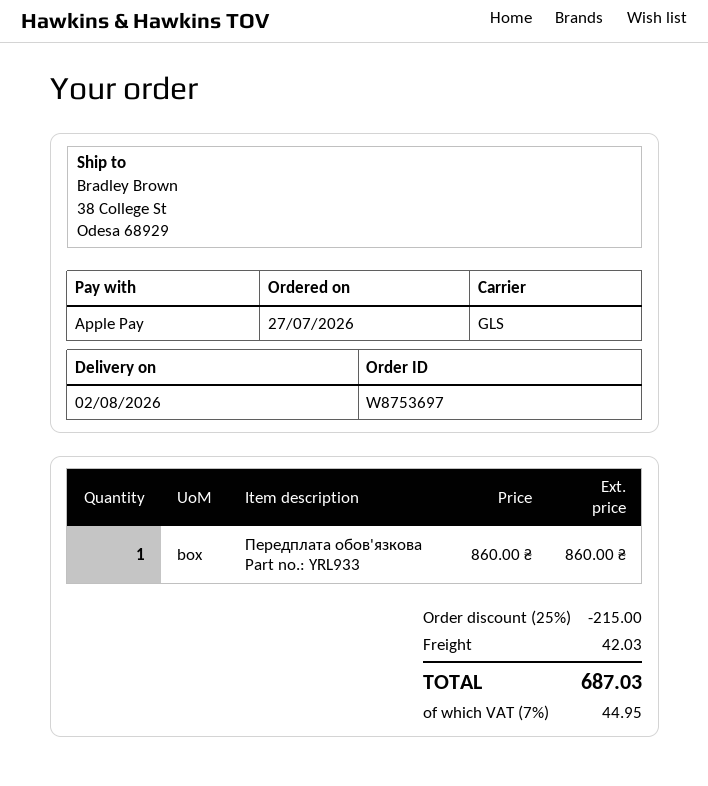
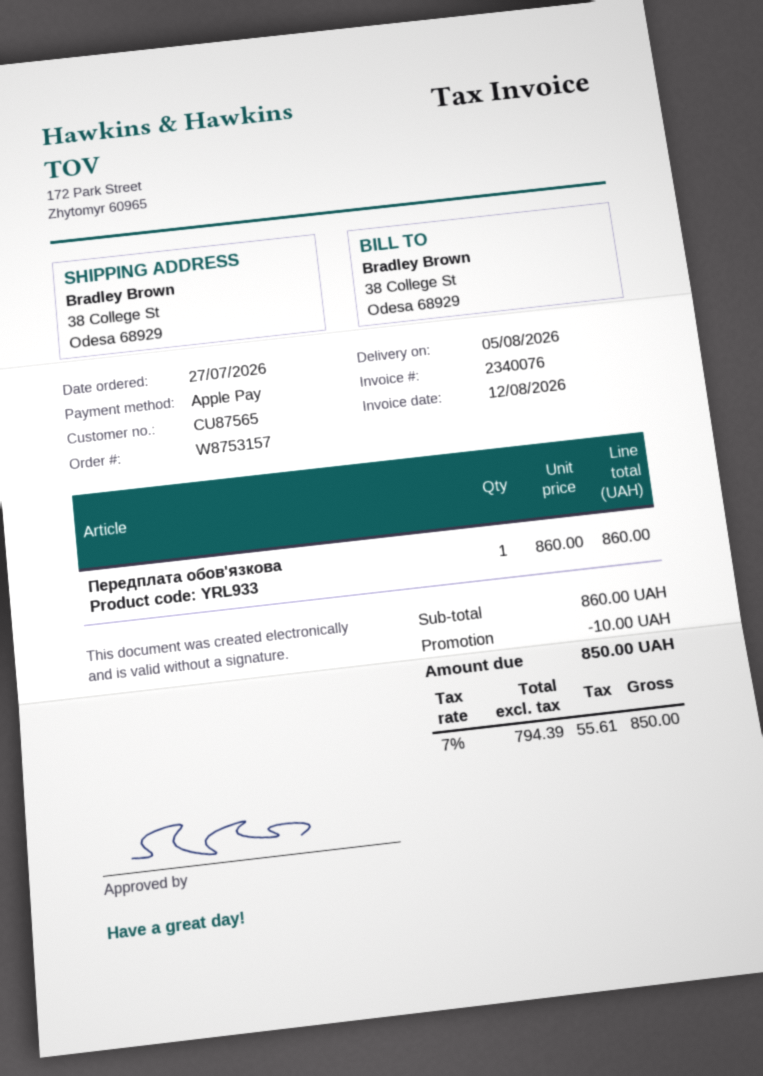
order number: W8753697 -> W8753157
delivery date: 2026-08-02 -> 2026-08-05
discount: 215.00 -> 10.00
shipping: 42.03 -> none
tax: 7% = 44.95 -> 7% = 55.61
total: 687.03 -> 850.00

